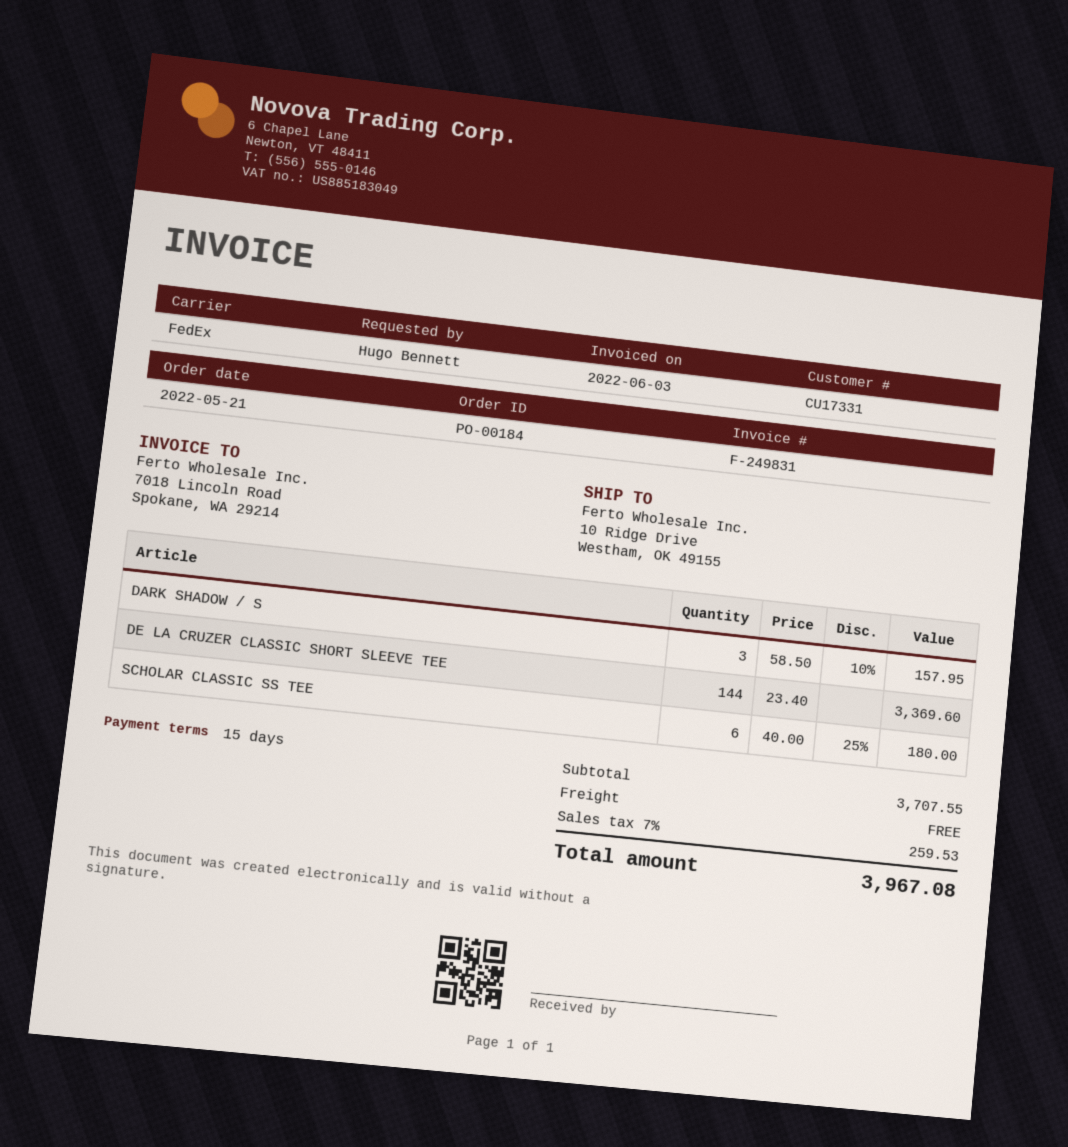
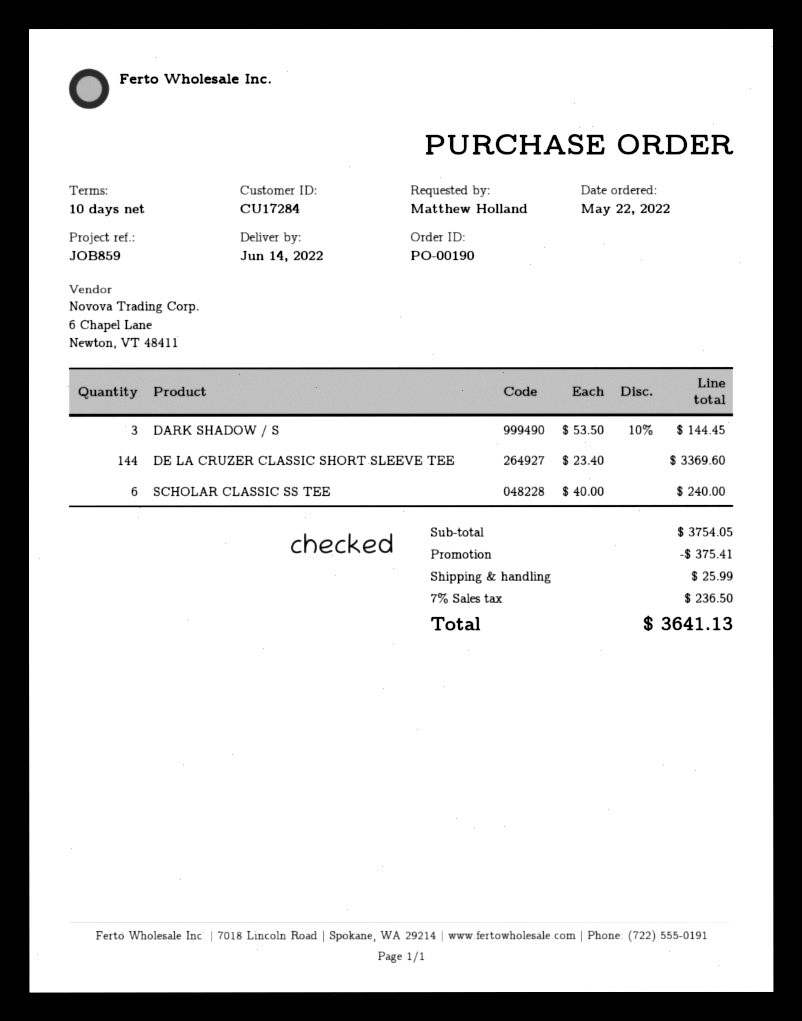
order number: PO-00184 -> PO-00190
order date: 2022-05-21 -> 2022-05-22
payment terms: 15 days -> 10 days
customer number: CU17331 -> CU17284
ordered by: Hugo Bennett -> Matthew Holland
DARK SHADOW / S: 3 x 58.50 - 10% = 157.95 -> 3 x 53.50 - 10% = 144.45
SCHOLAR CLASSIC SS TEE: 6 x 40.00 - 25% = 180.00 -> 6 x 40.00 = 240.00
subtotal: 3707.55 -> 3754.05
discount: none -> 375.41
shipping: 0.00 -> 25.99
tax: 7% = 259.53 -> 7% = 236.50
total: 3967.08 -> 3641.13

